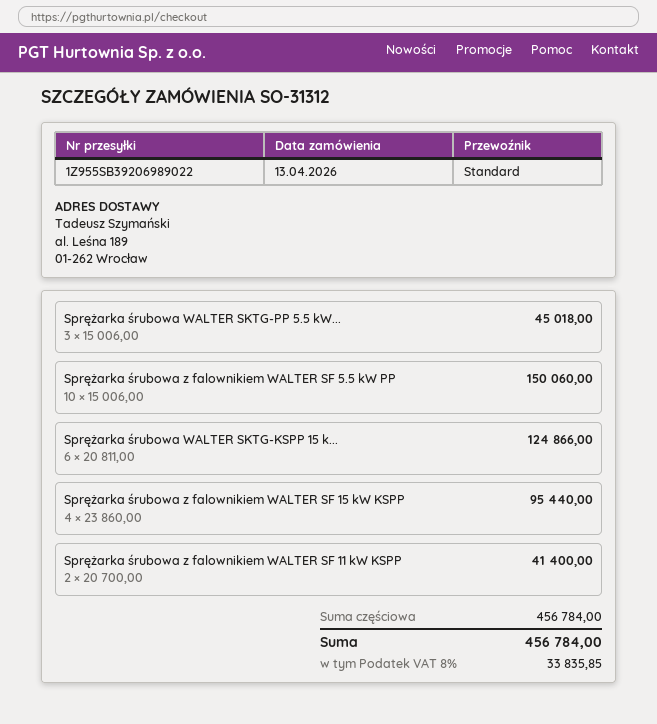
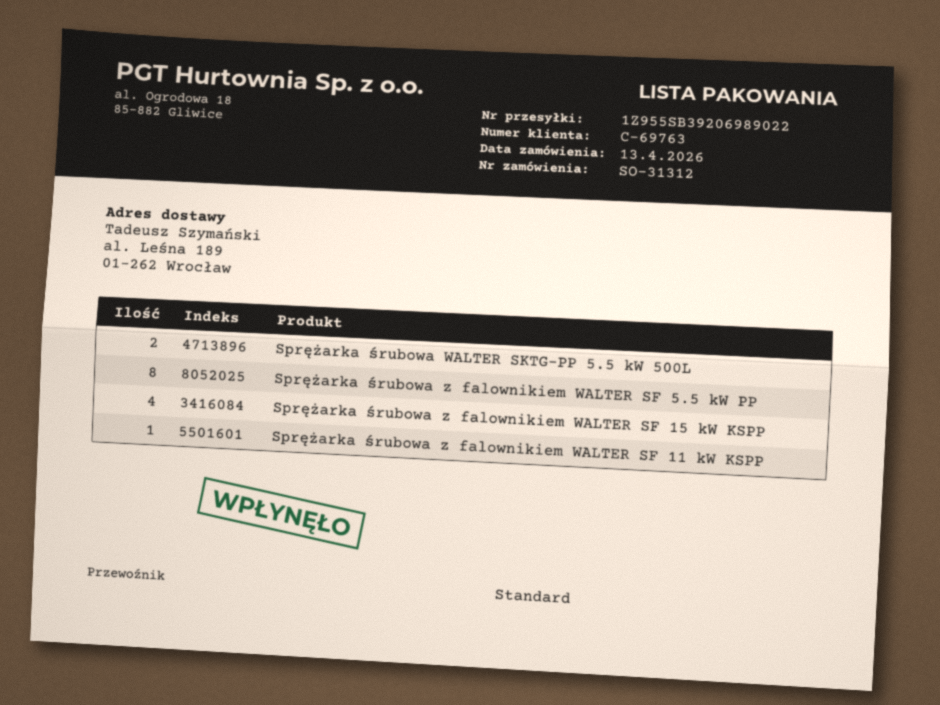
Sprężarka śrubowa WALTER SKTG-PP 5.5 kW...: 3 -> 2
Sprężarka śrubowa z falownikiem WALTER SF 5.5 kW PP: 10 -> 8
Sprężarka śrubowa WALTER SKTG-KSPP 15 k...: 6 -> none
Sprężarka śrubowa z falownikiem WALTER SF 11 kW KSPP: 2 -> 1

